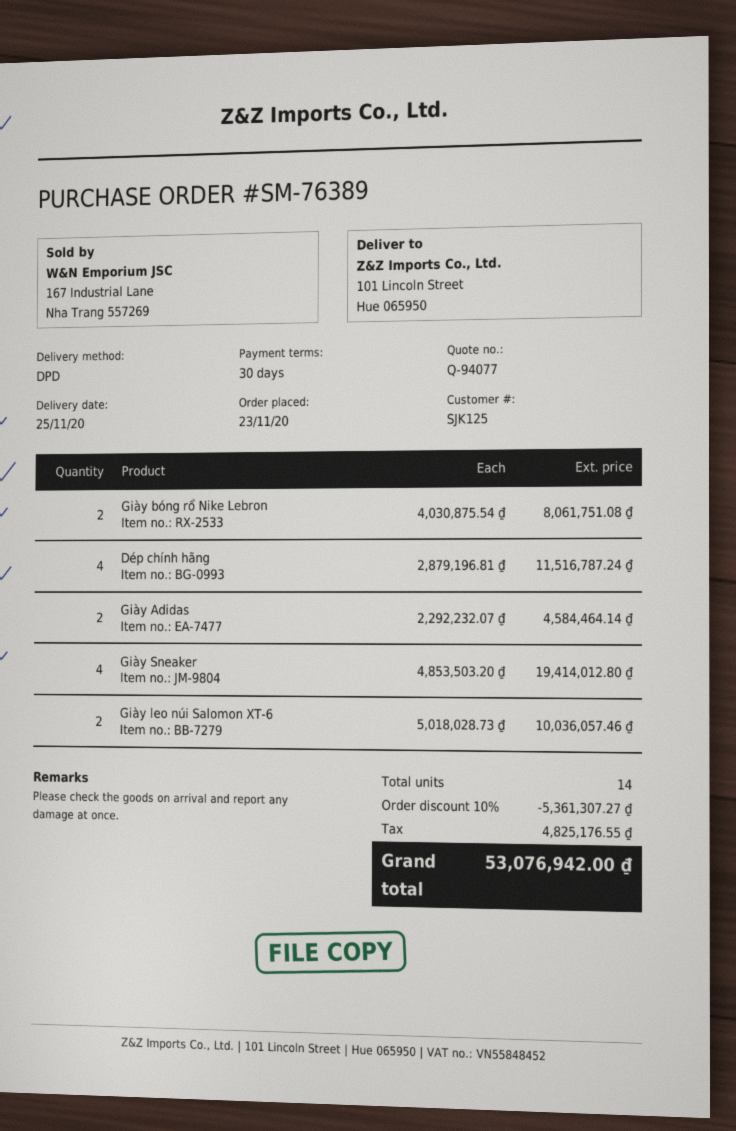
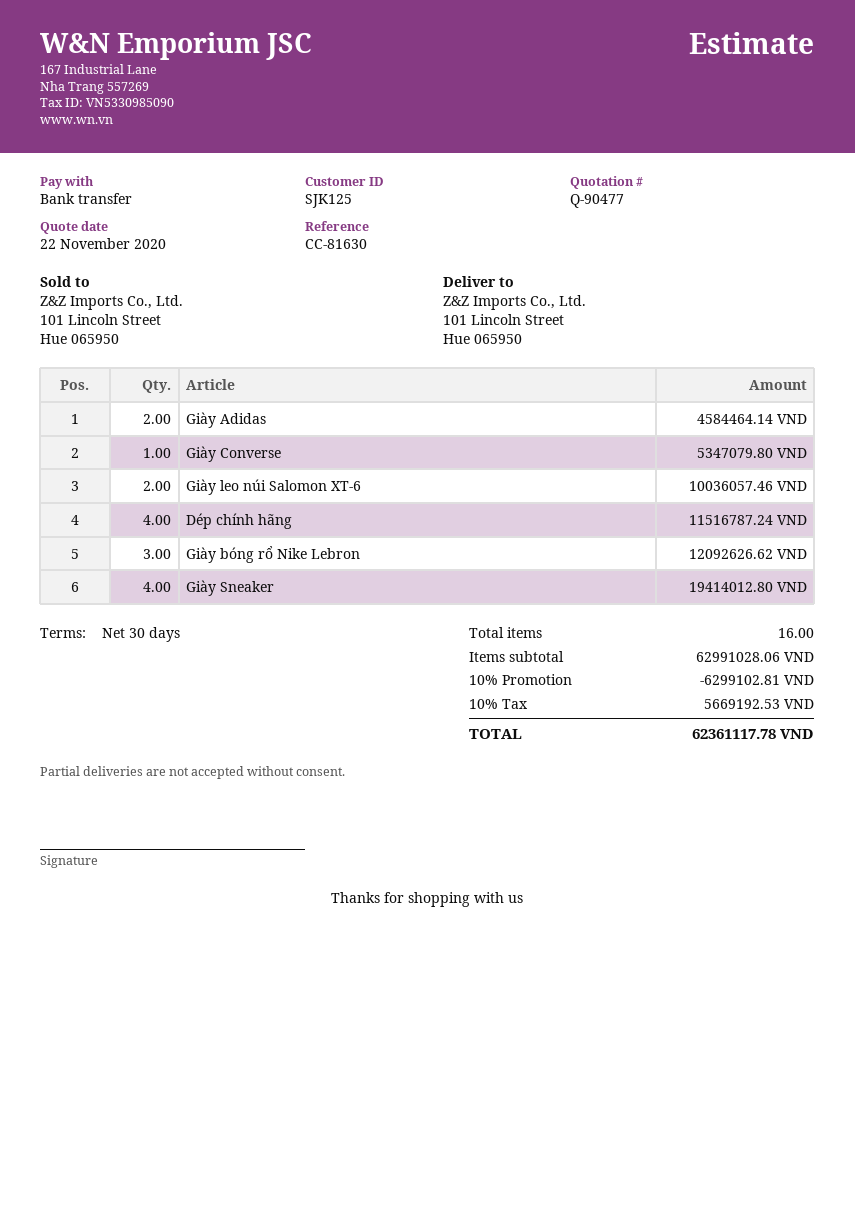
quote number: Q-94077 -> Q-90477
Giày bóng rổ Nike Lebron: 2 for 8061751.08 -> 3 for 12092626.62
Giày Converse: none -> 1 for 5347079.80
total quantity: 14 -> 16
discount: 10% = 5361307.27 -> 10% = 6299102.81
tax: 4825176.55 -> 5669192.53
total: 53076942.00 -> 62361117.78

